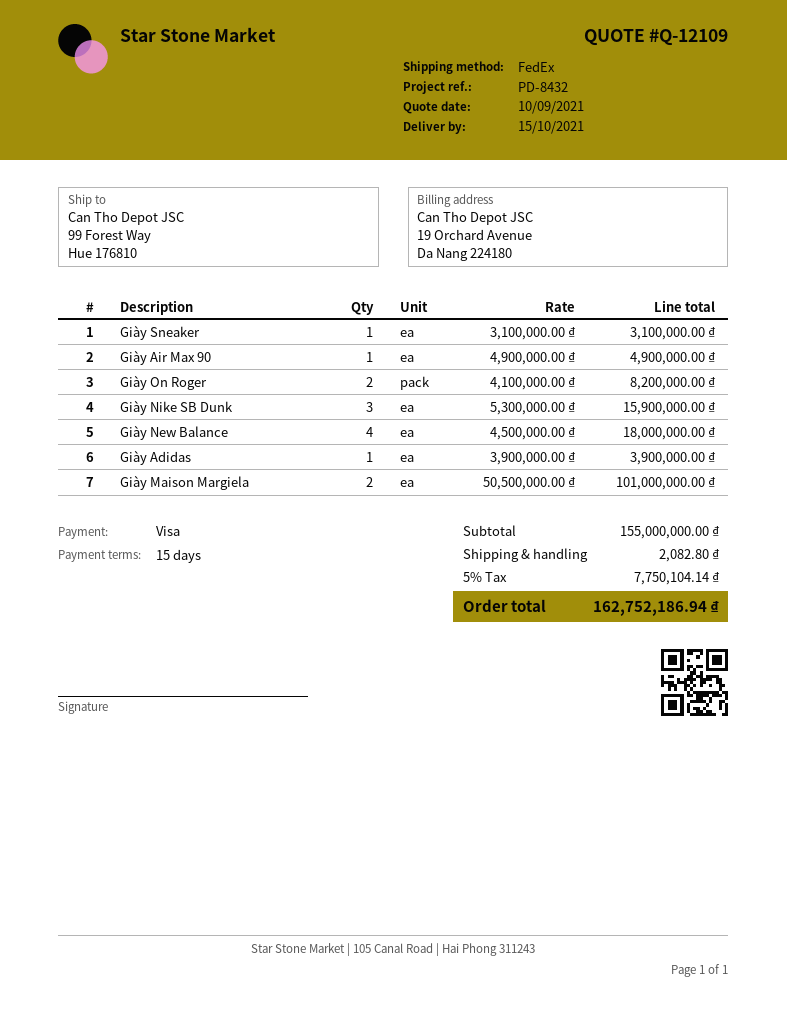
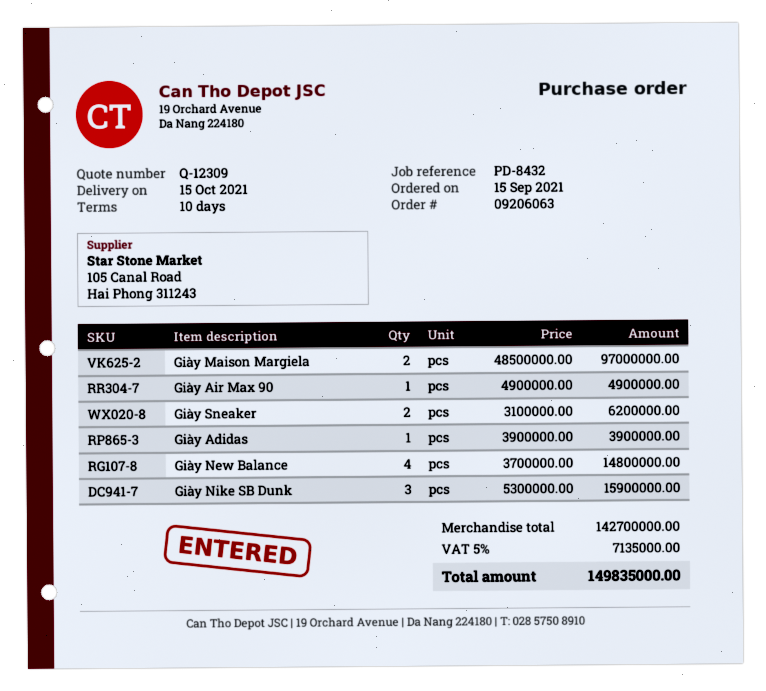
quote number: Q-12109 -> Q-12309
payment terms: 15 days -> 10 days
Giày Sneaker: 1 x 3100000.00 = 3100000.00 -> 2 x 3100000.00 = 6200000.00
Giày On Roger: 2 x 4100000.00 = 8200000.00 -> none
Giày New Balance: 4 x 4500000.00 = 18000000.00 -> 4 x 3700000.00 = 14800000.00
Giày Maison Margiela: 2 x 50500000.00 = 101000000.00 -> 2 x 48500000.00 = 97000000.00
subtotal: 155000000.00 -> 142700000.00
shipping: 2082.80 -> none
tax: 5% = 7750104.14 -> 5% = 7135000.00
total: 162752186.94 -> 149835000.00

